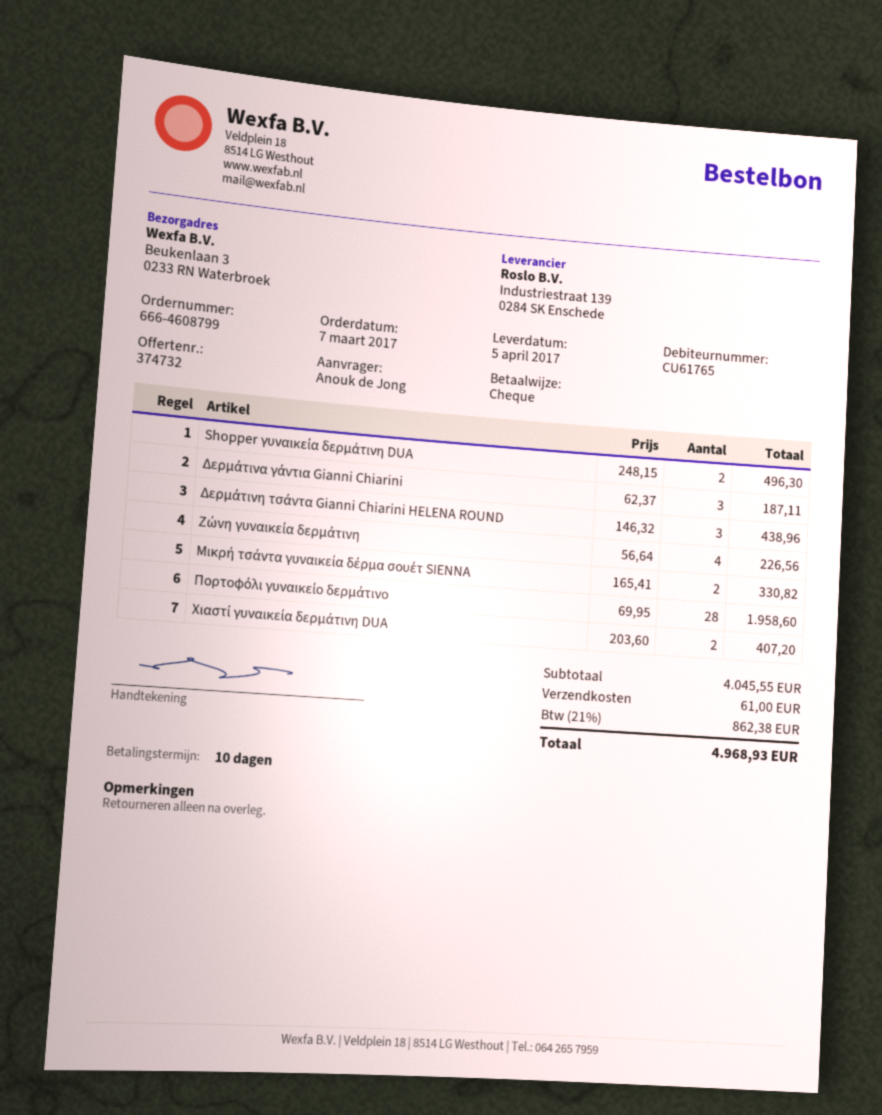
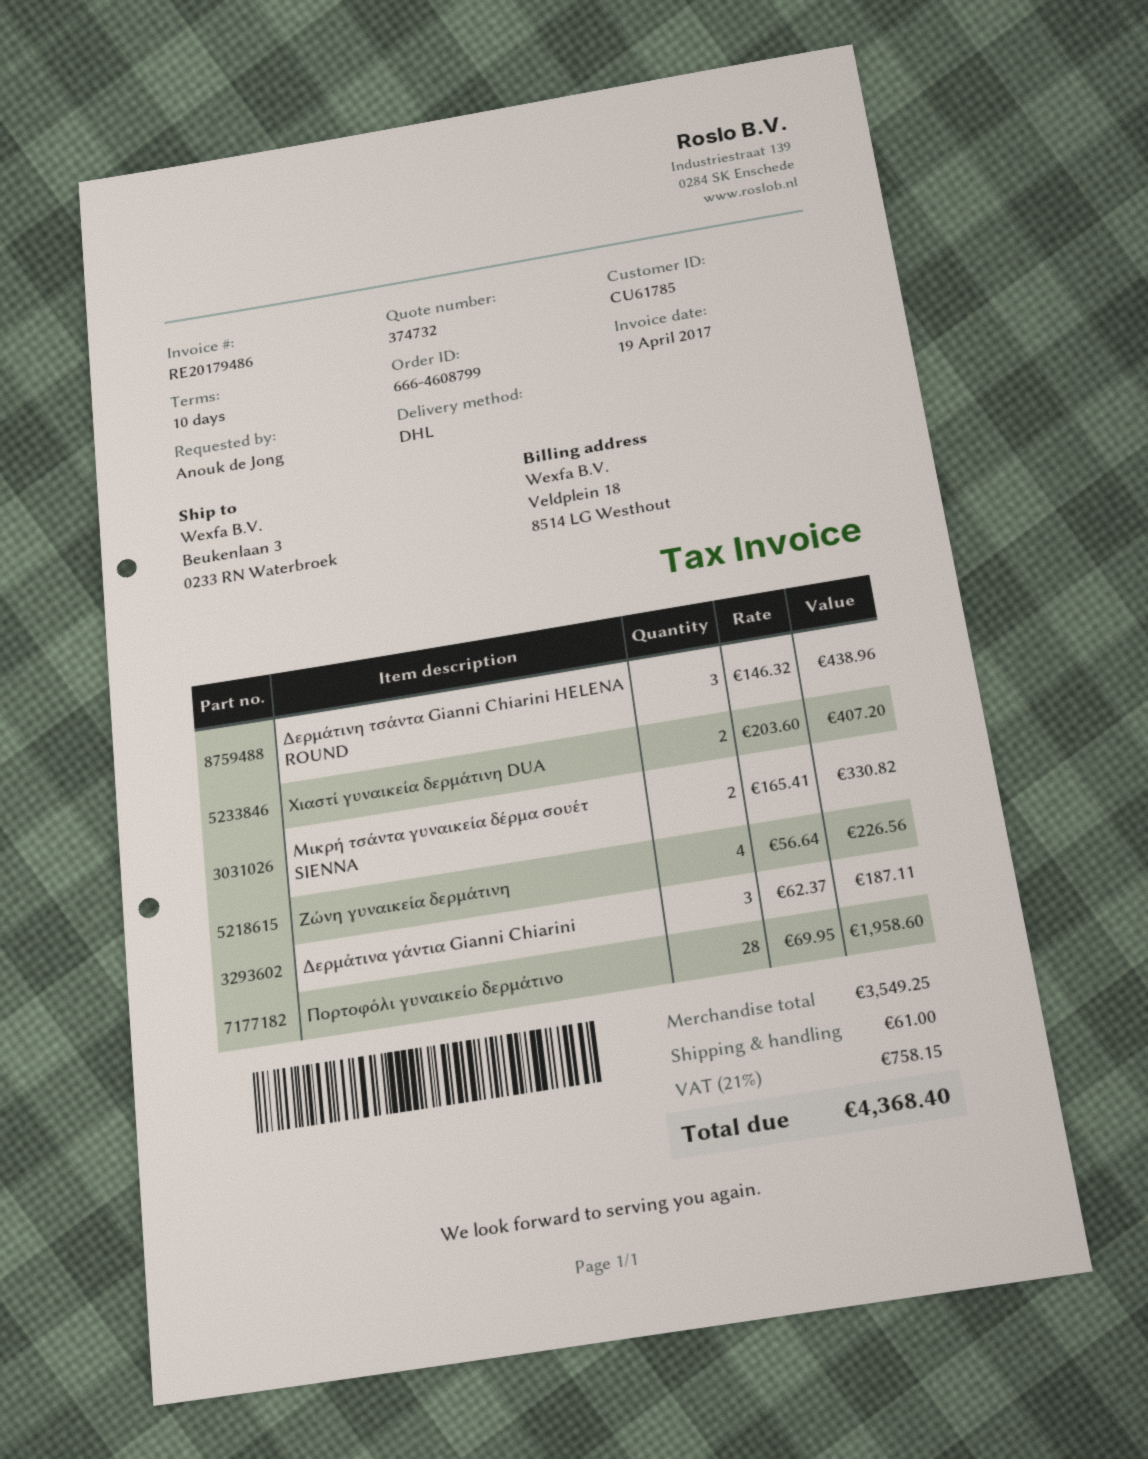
customer number: CU61765 -> CU61785
Shopper γυναικεία δερμάτινη DUA: 2 x 248.15 = 496.30 -> none
subtotal: 4045.55 -> 3549.25
tax: 21% = 862.38 -> 21% = 758.15
total: 4968.93 -> 4368.40

